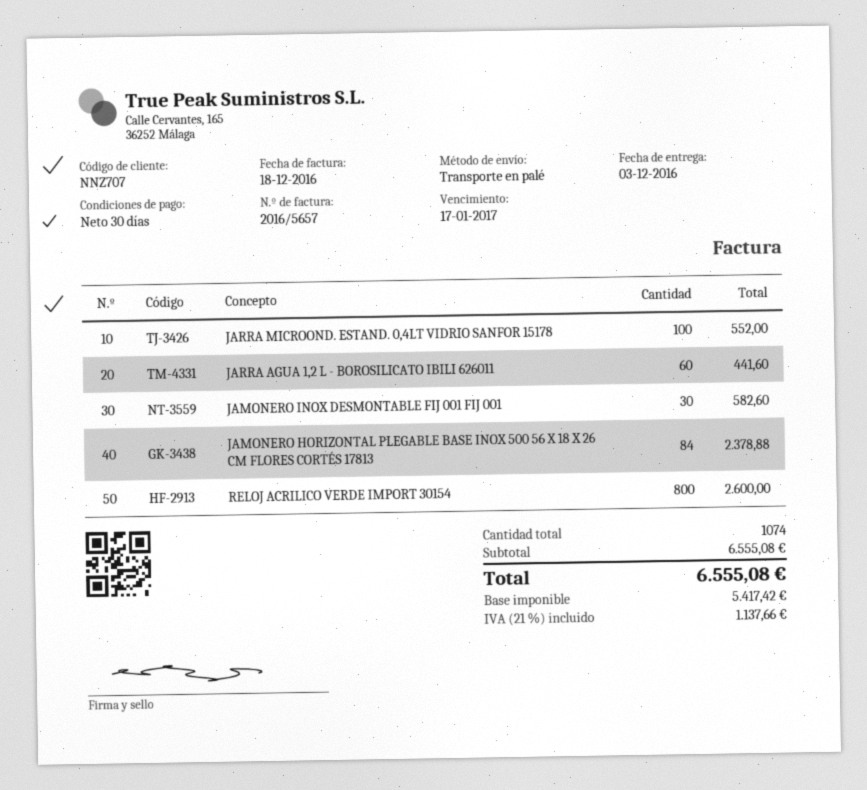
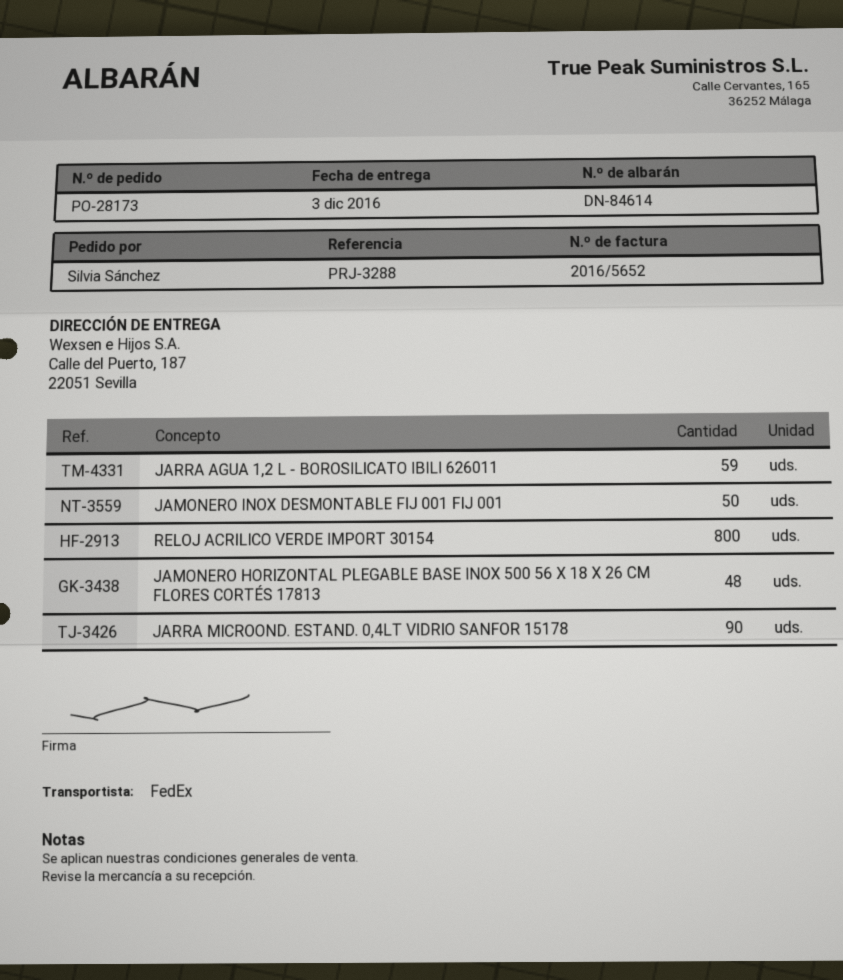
invoice number: 2016/5657 -> 2016/5652
shipping method: pallet freight -> FedEx
JARRA MICROOND. ESTAND. 0,4LT VIDRIO SANFOR 15178: 100 -> 90
JARRA AGUA 1,2 L - BOROSILICATO IBILI 626011: 60 -> 59
JAMONERO INOX DESMONTABLE FIJ 001 FIJ 001: 30 -> 50
JAMONERO HORIZONTAL PLEGABLE BASE INOX 500 56 X 18 X 26 CM FLORES CORTÉS 17813: 84 -> 48

